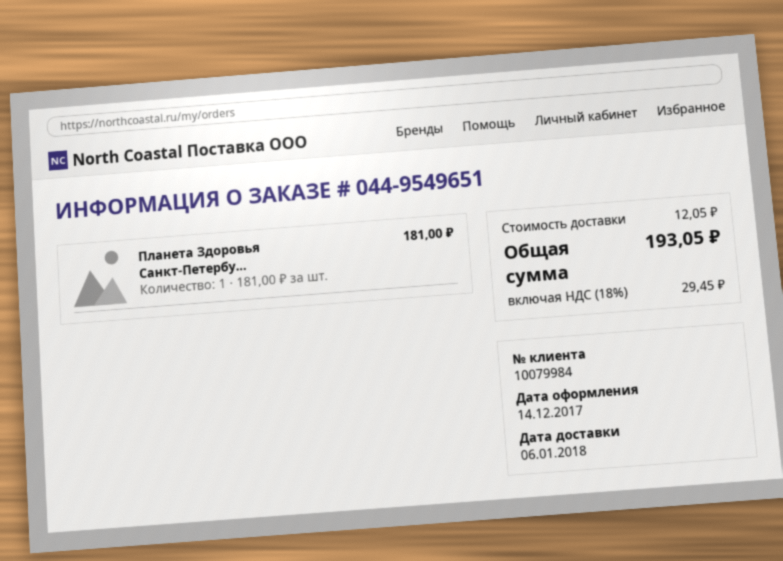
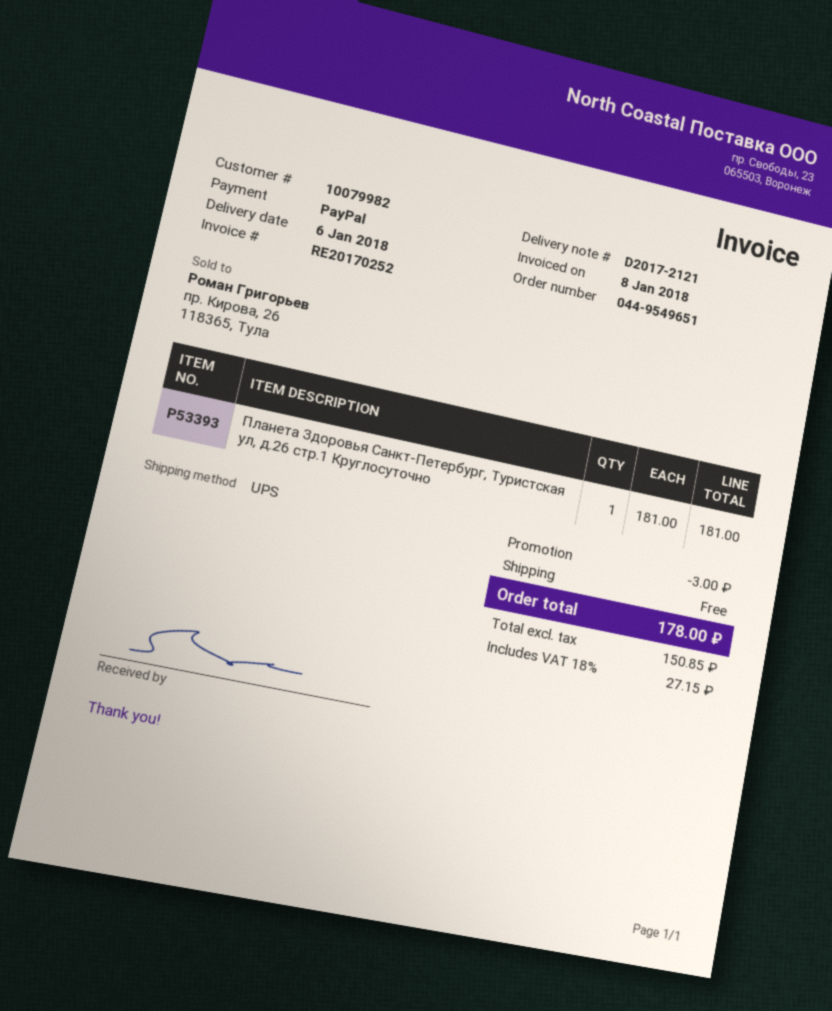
customer number: 10079984 -> 10079982
discount: none -> 3.00
shipping: 12.05 -> 0.00
tax: 18% = 29.45 -> 18% = 27.15
total: 193.05 -> 178.00

